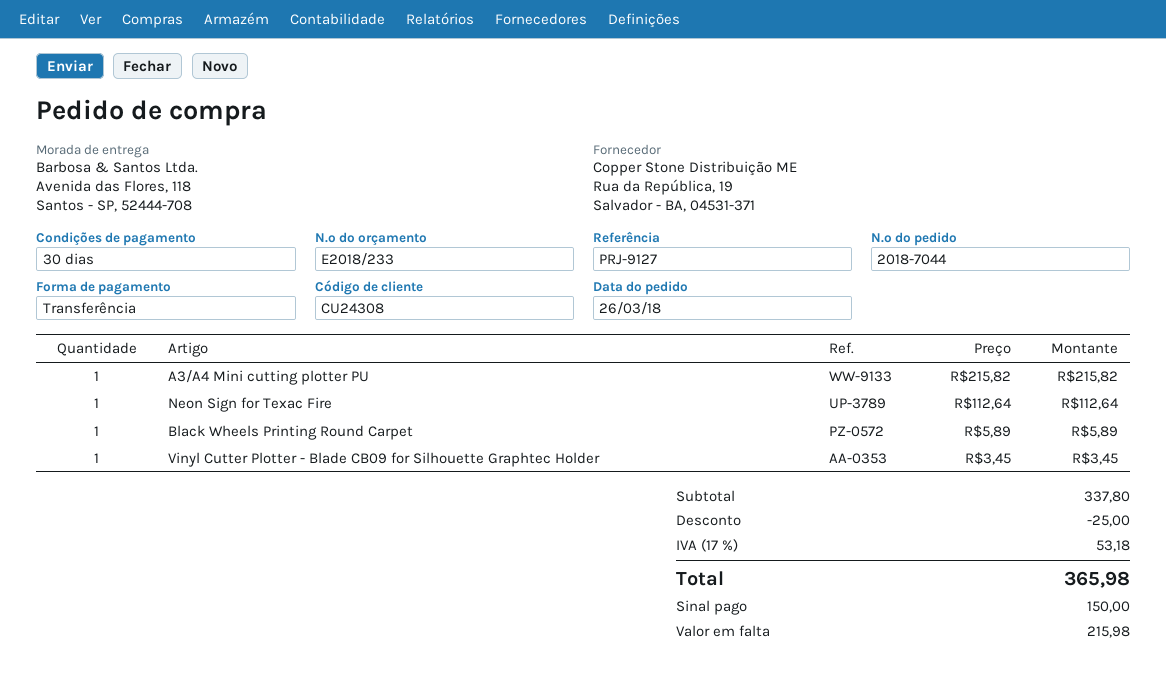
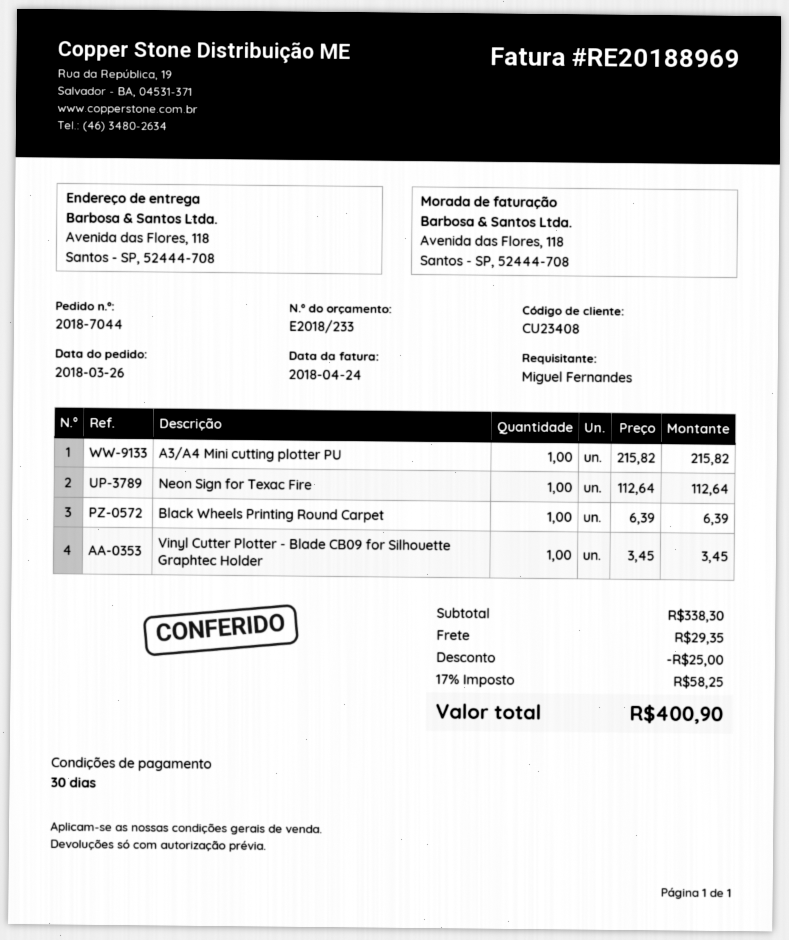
customer number: CU24308 -> CU23408
Black Wheels Printing Round Carpet: 1 x 5.89 = 5.89 -> 1 x 6.39 = 6.39
subtotal: 337.80 -> 338.30
shipping: none -> 29.35
tax: 17% = 53.18 -> 17% = 58.25
total: 365.98 -> 400.90

